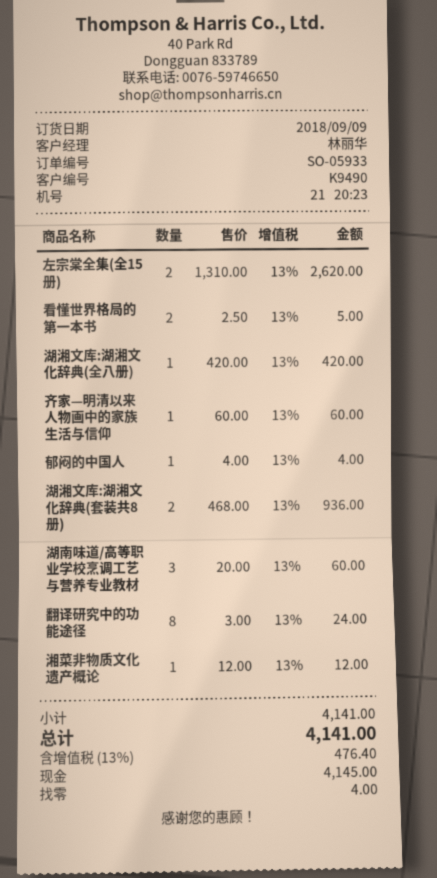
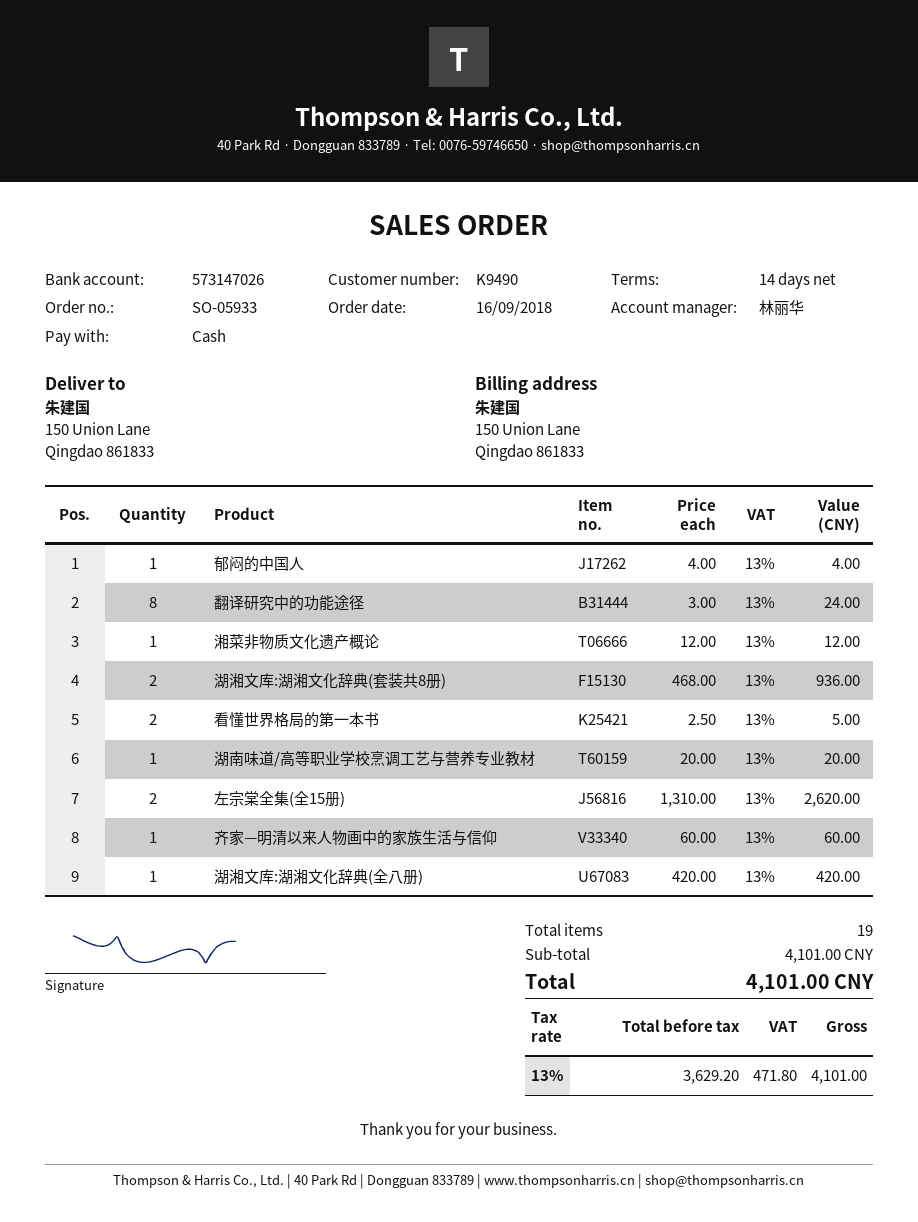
order date: 2018-09-09 -> 2018-09-16
湖南味道/高等职业学校烹调工艺与营养专业教材: 3 x 20.00 = 60.00 -> 1 x 20.00 = 20.00
subtotal: 4141.00 -> 4101.00
tax: 13% = 476.40 -> 13% = 471.80
total: 4141.00 -> 4101.00

